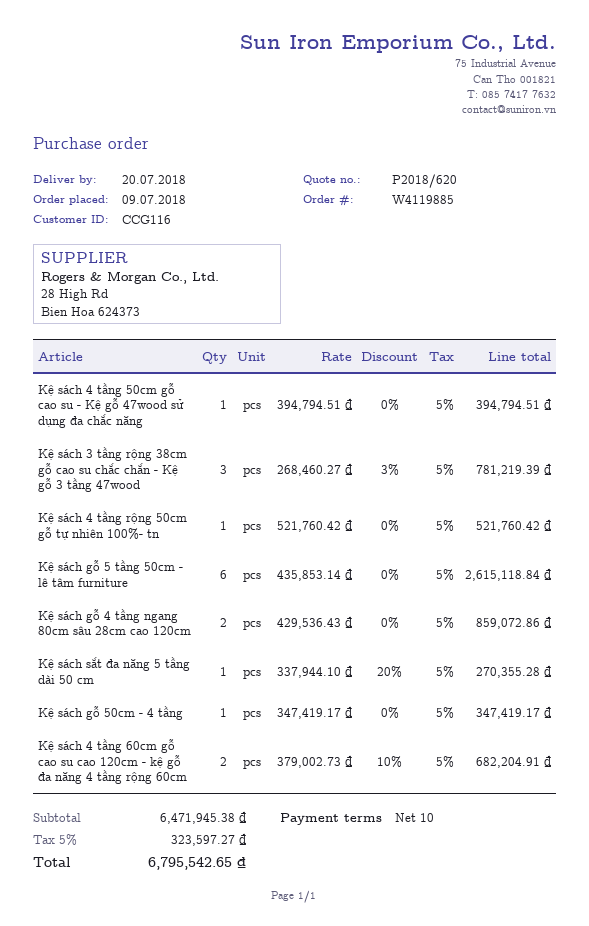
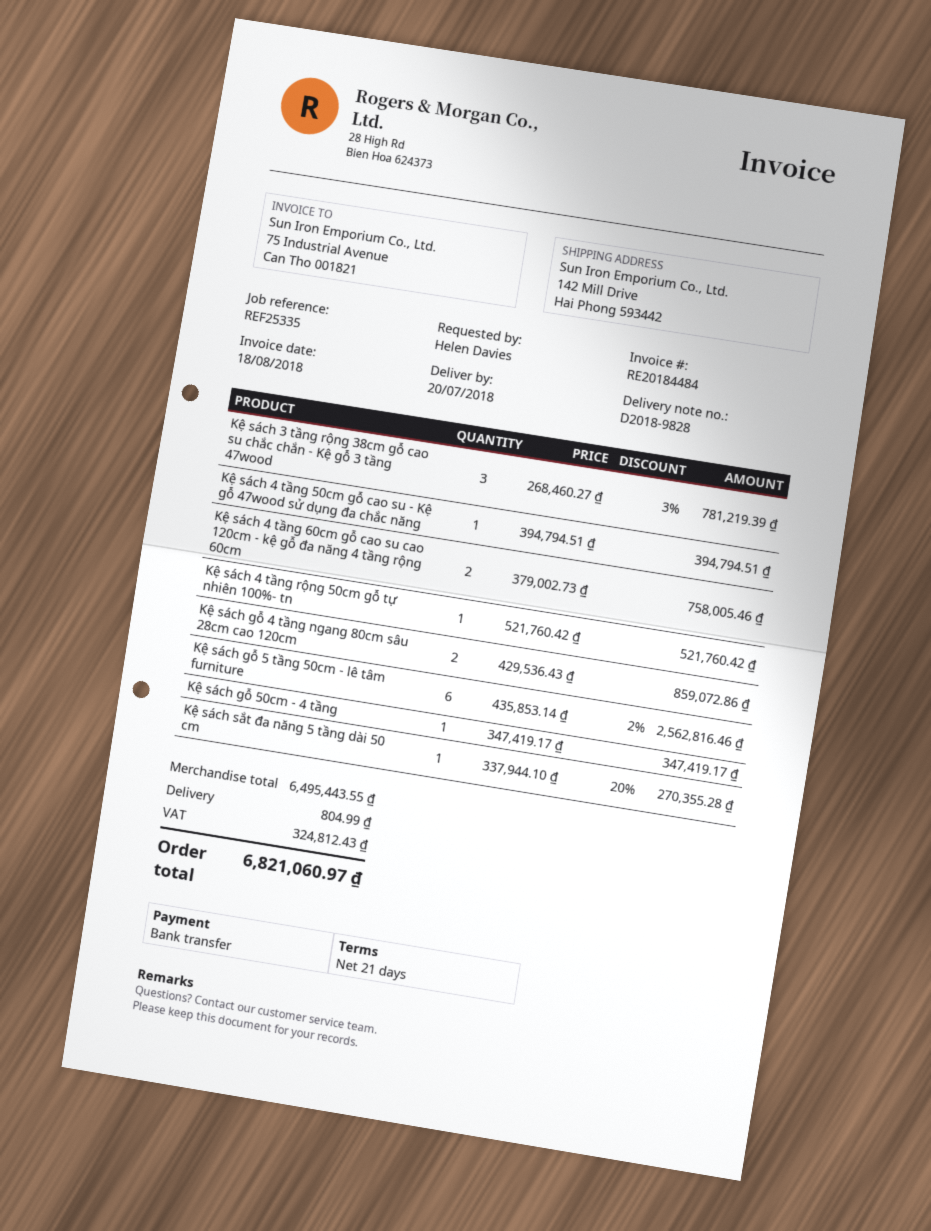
payment terms: 10 days -> 21 days
Kệ sách gỗ 5 tầng 50cm - lê tâm furniture: 6 x 435853.14 = 2615118.84 -> 6 x 435853.14 - 2% = 2562816.46
Kệ sách 4 tầng 60cm gỗ cao su cao 120cm - kệ gỗ đa năng 4 tầng rộng 60cm: 2 x 379002.73 - 10% = 682204.91 -> 2 x 379002.73 = 758005.46
subtotal: 6471945.38 -> 6495443.55
shipping: none -> 804.99
tax: 323597.27 -> 324812.43
total: 6795542.65 -> 6821060.97

